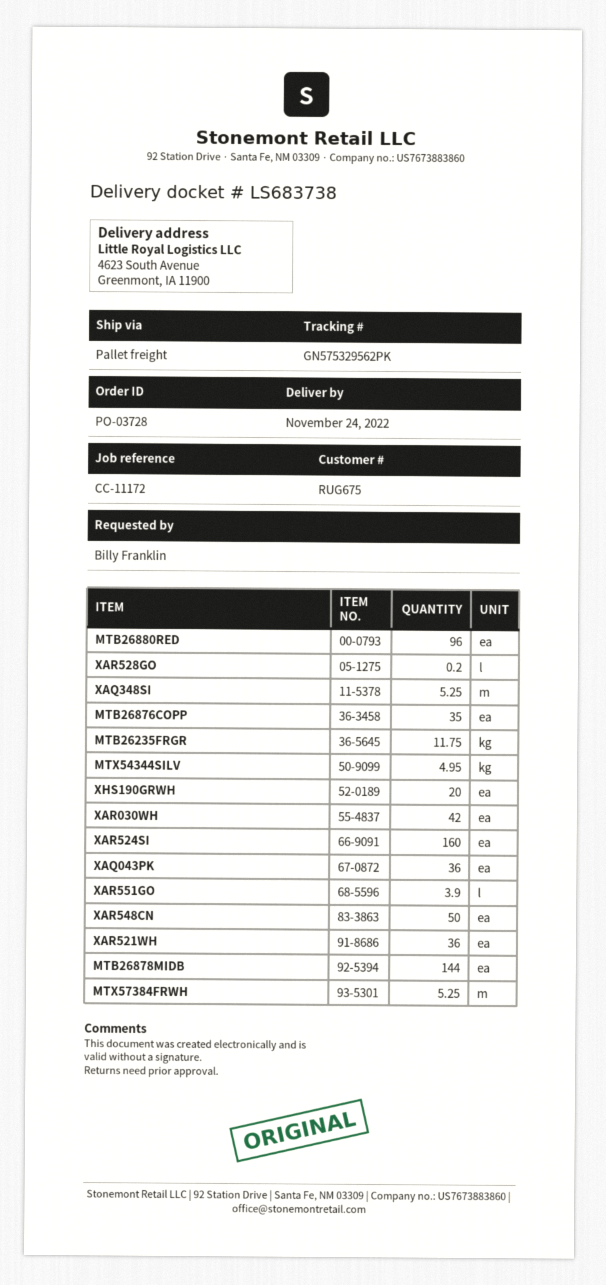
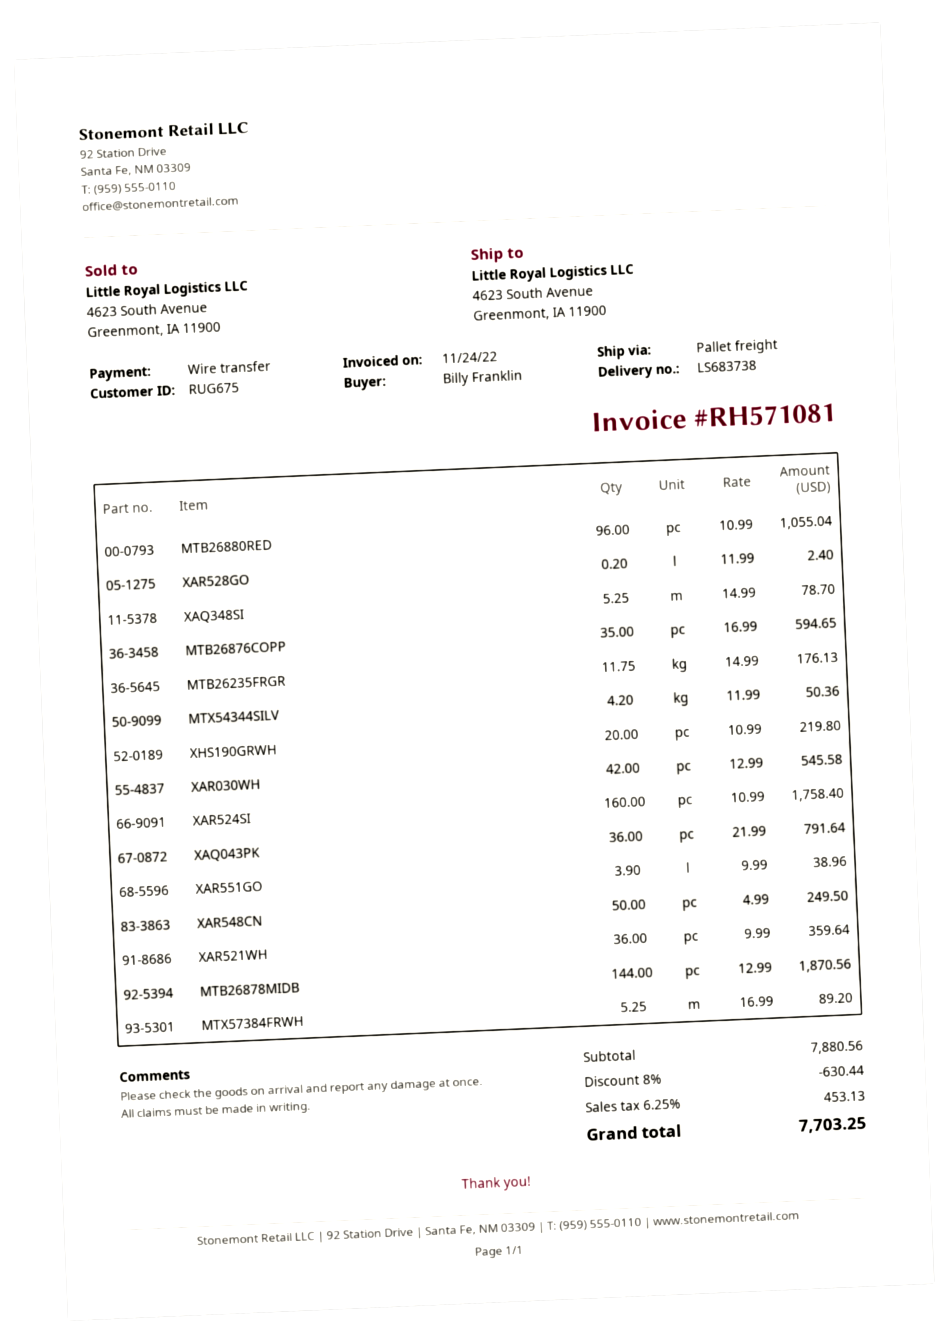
MTX54344SILV: 4.95 -> 4.2

